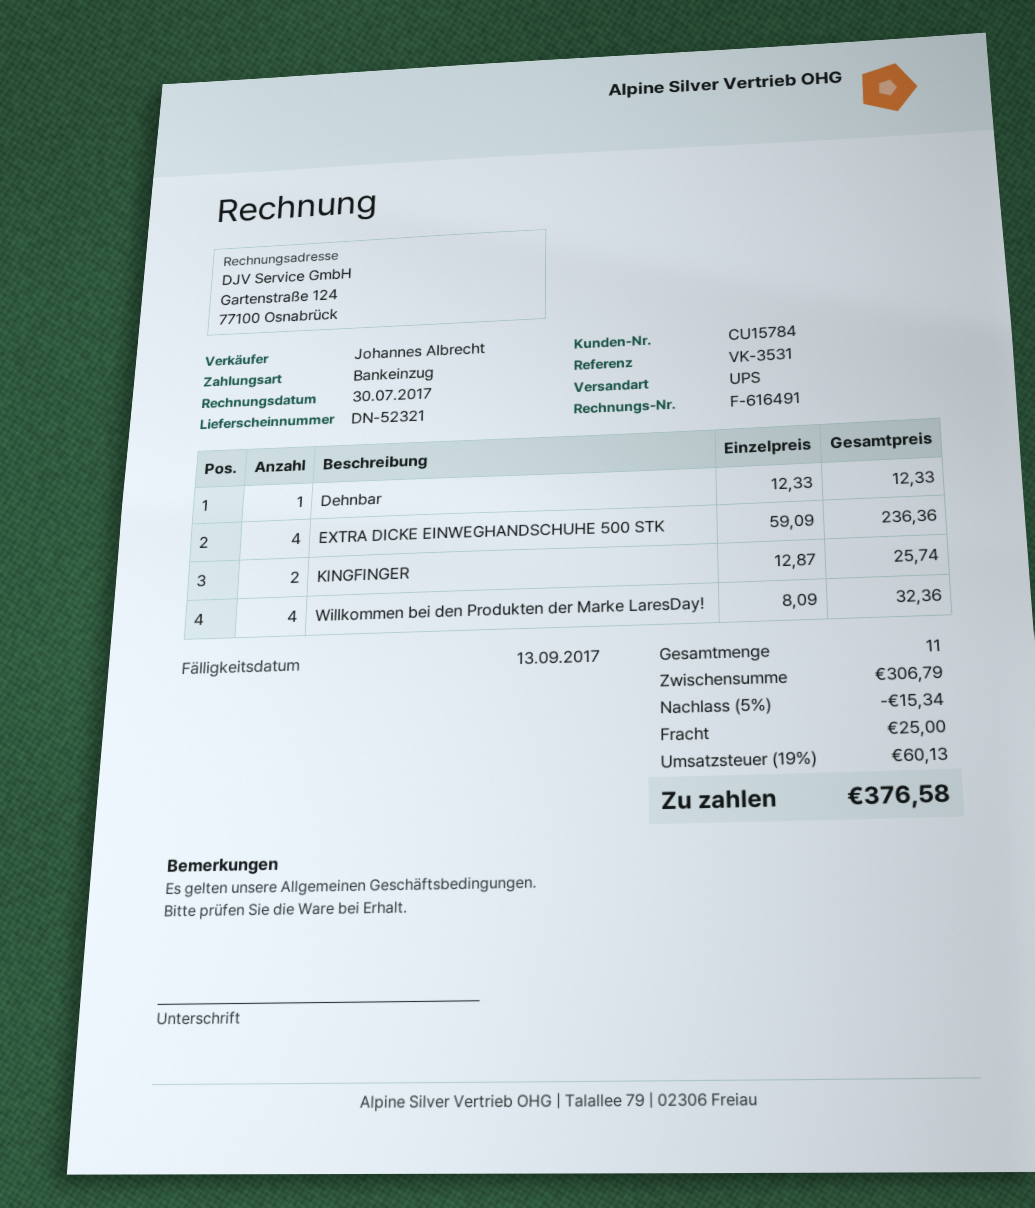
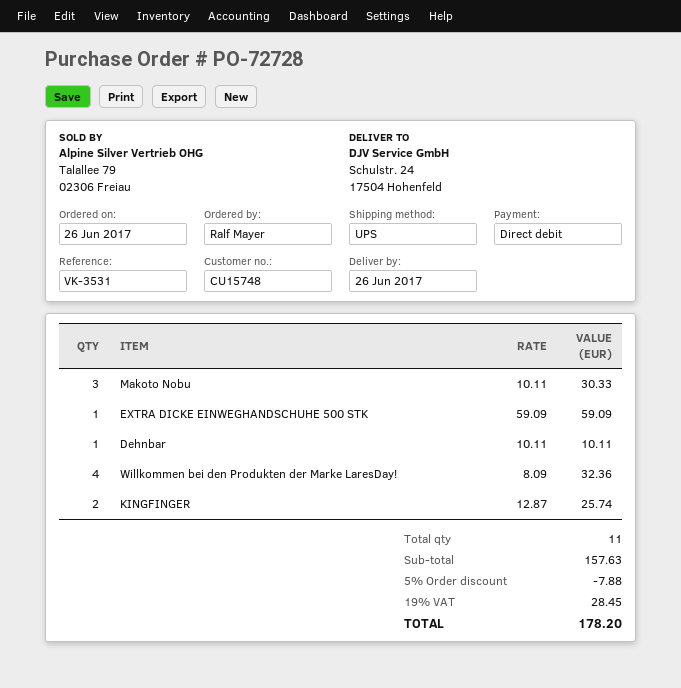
customer number: CU15784 -> CU15748
Dehnbar: 1 x 12.33 = 12.33 -> 1 x 10.11 = 10.11
EXTRA DICKE EINWEGHANDSCHUHE 500 STK: 4 x 59.09 = 236.36 -> 1 x 59.09 = 59.09
Makoto Nobu: none -> 3 x 10.11 = 30.33
subtotal: 306.79 -> 157.63
discount: 5% = 15.34 -> 5% = 7.88
shipping: 25.00 -> none
tax: 19% = 60.13 -> 19% = 28.45
total: 376.58 -> 178.20

